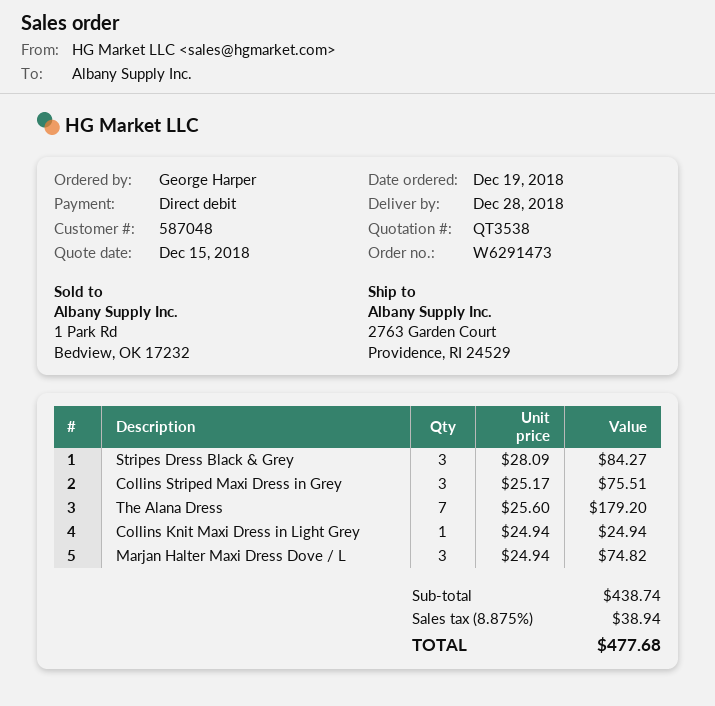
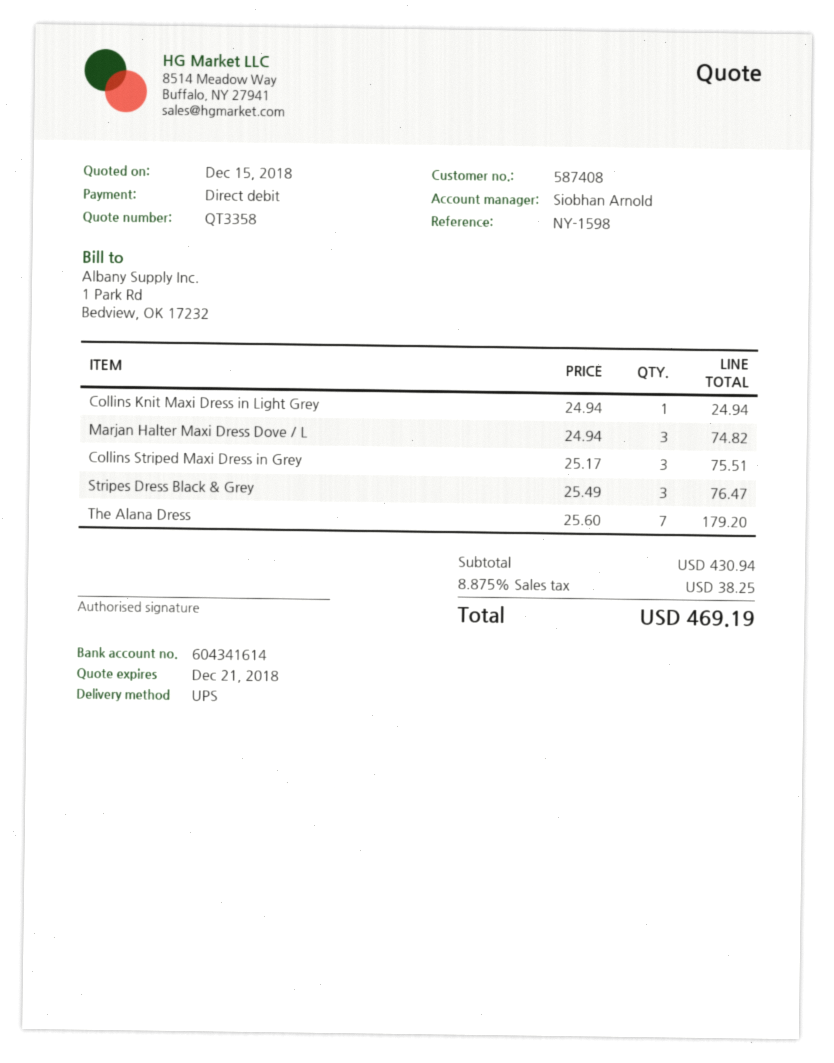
quote number: QT3538 -> QT3358
customer number: 587048 -> 587408
Stripes Dress Black & Grey: 3 x 28.09 = 84.27 -> 3 x 25.49 = 76.47
subtotal: 438.74 -> 430.94
tax: 8.875% = 38.94 -> 8.875% = 38.25
total: 477.68 -> 469.19

